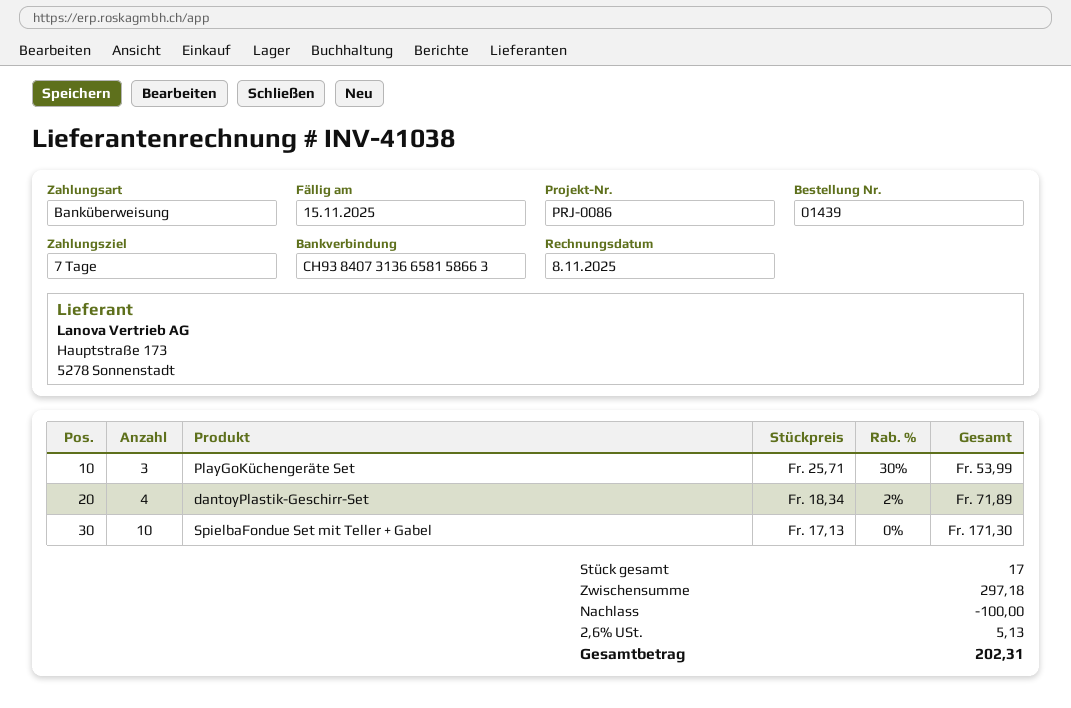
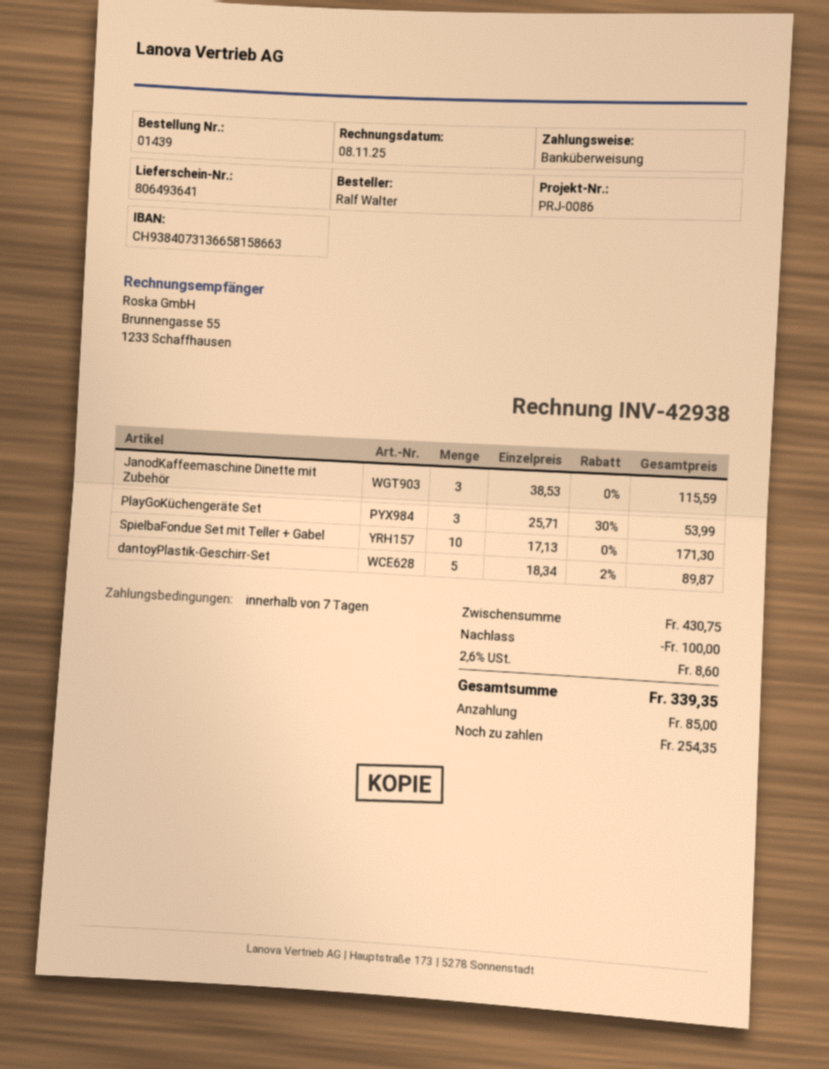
invoice number: INV-41038 -> INV-42938
dantoyPlastik-Geschirr-Set: 4 x 18.34 - 2% = 71.89 -> 5 x 18.34 - 2% = 89.87
JanodKaffeemaschine Dinette mit Zubehör: none -> 3 x 38.53 = 115.59
subtotal: 297.18 -> 430.75
tax: 2.6% = 5.13 -> 2.6% = 8.60
total: 202.31 -> 339.35

